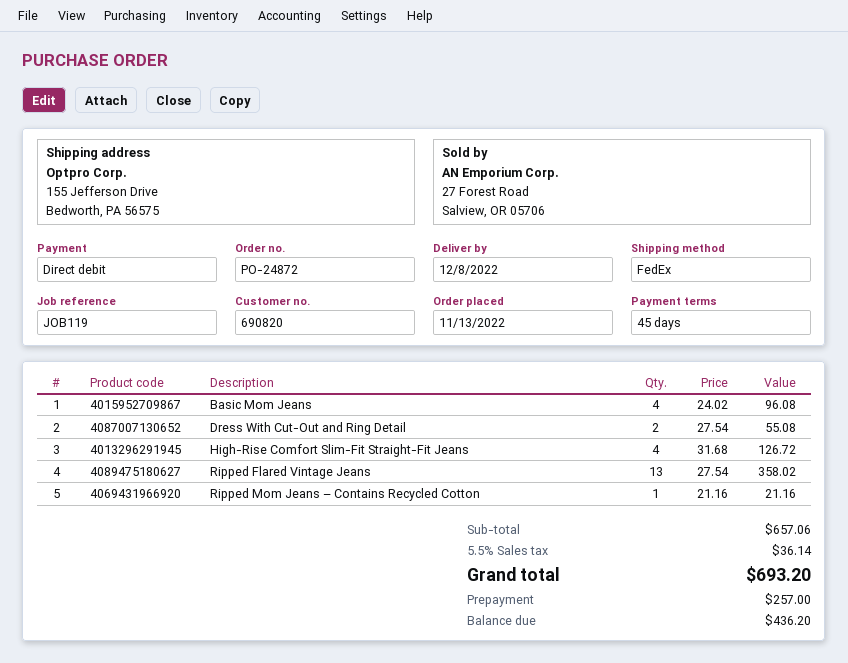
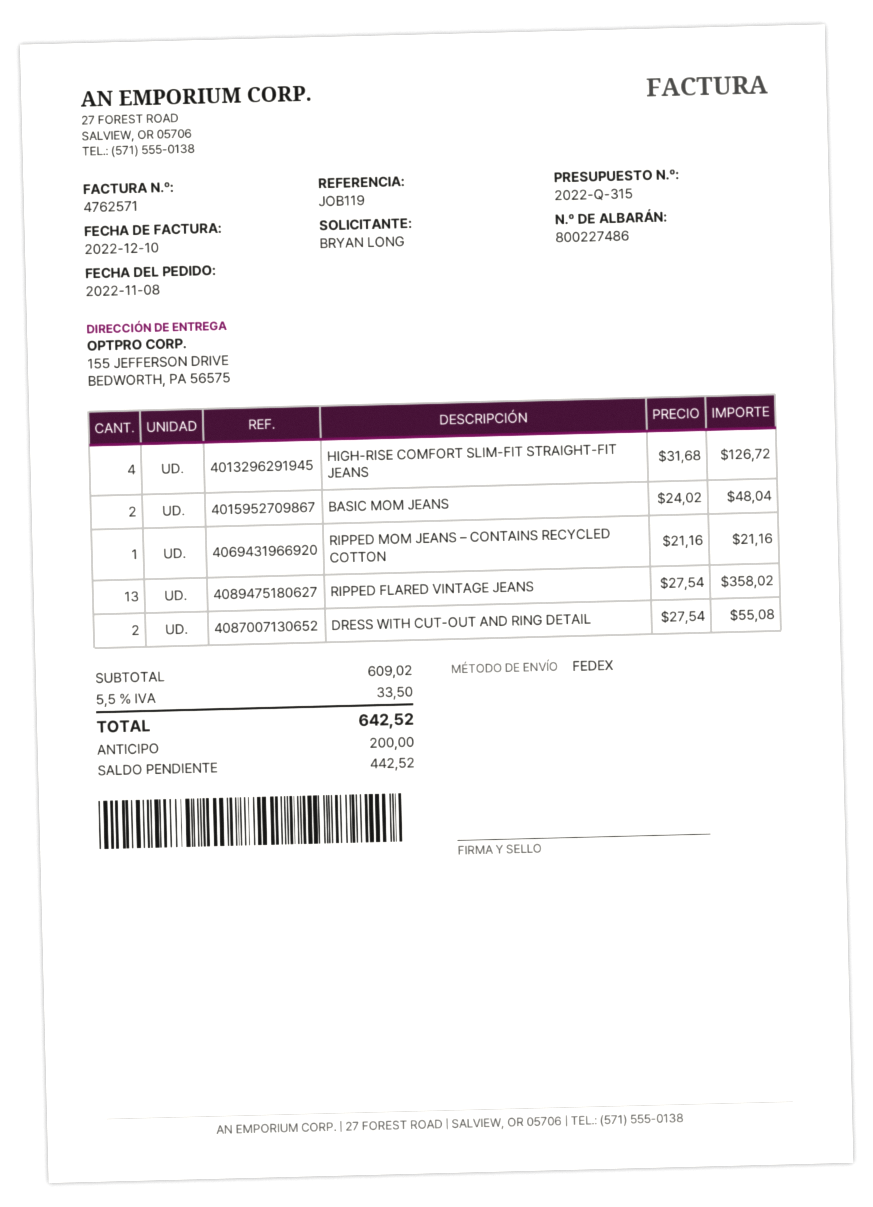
order date: 2022-11-13 -> 2022-11-08
Basic Mom Jeans: 4 x 24.02 = 96.08 -> 2 x 24.02 = 48.04
subtotal: 657.06 -> 609.02
tax: 5.5% = 36.14 -> 5.5% = 33.50
total: 693.20 -> 642.52
deposit: 257.00 -> 200.00
balance: 436.20 -> 442.52

